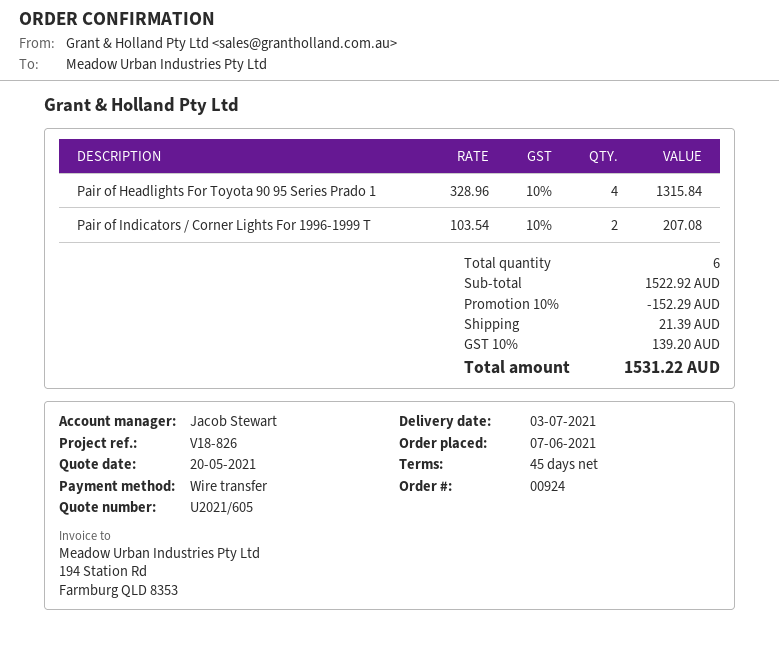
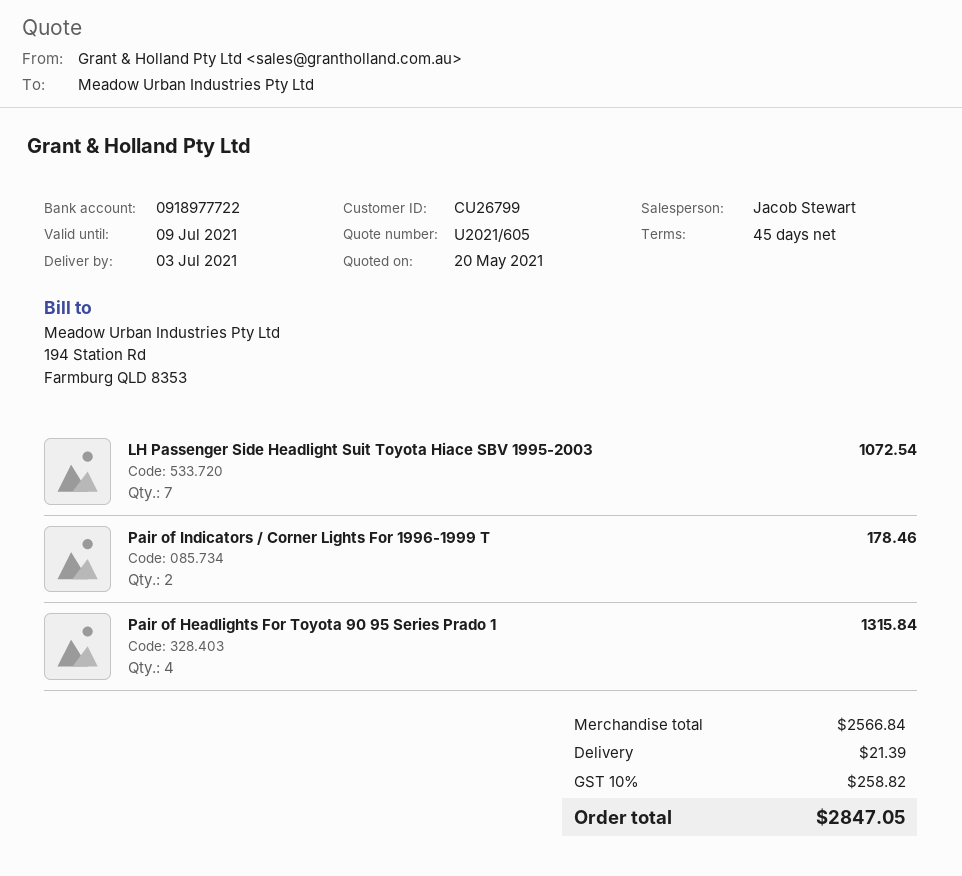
Pair of Indicators / Corner Lights For 1996-1999 T: 2 for 207.08 -> 2 for 178.46
LH Passenger Side Headlight Suit Toyota Hiace SBV 1995-2003: none -> 7 for 1072.54
subtotal: 1522.92 -> 2566.84
discount: 10% = 152.29 -> none
tax: 10% = 139.20 -> 10% = 258.82
total: 1531.22 -> 2847.05

